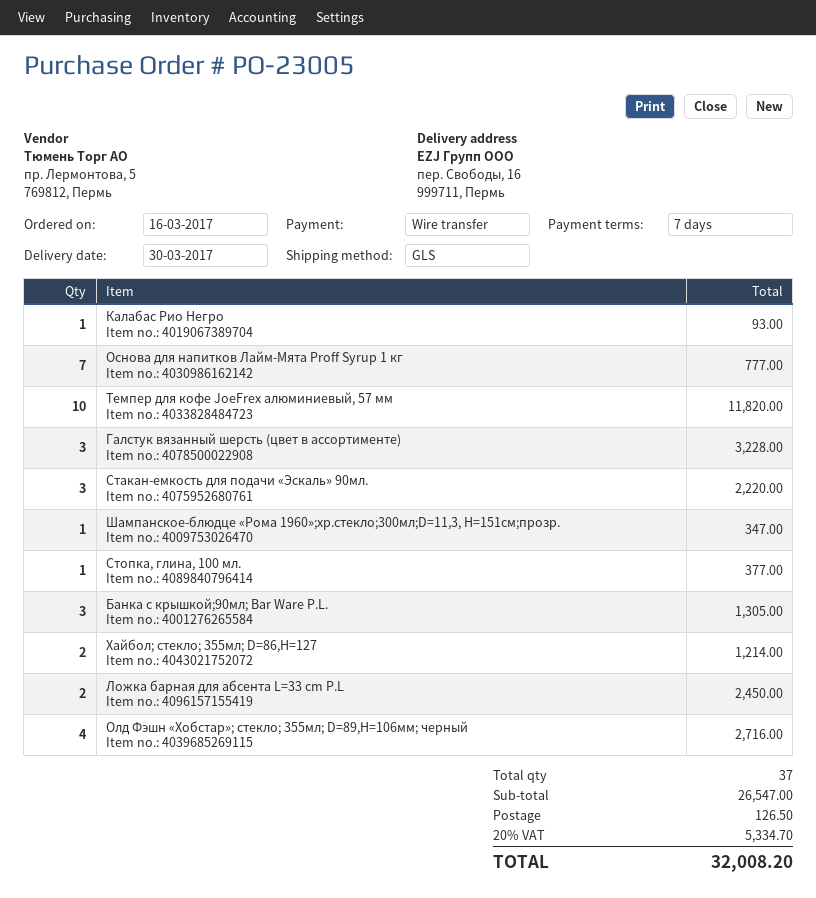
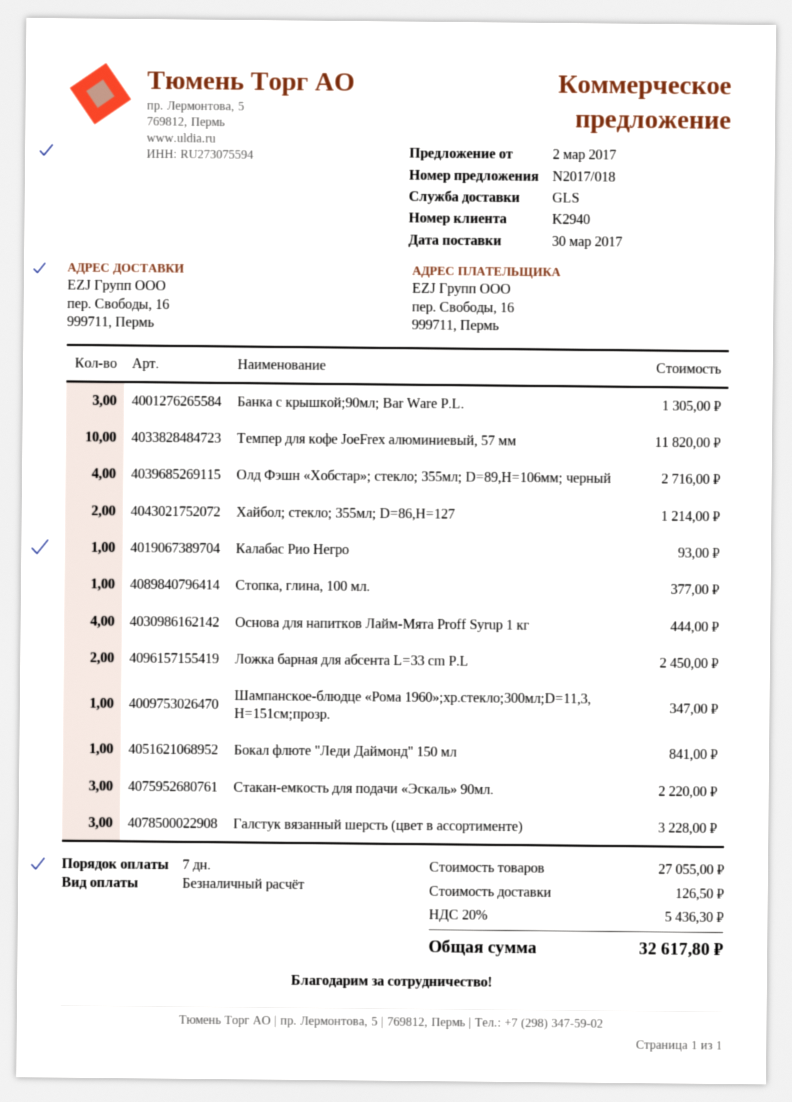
Основа для напитков Лайм-Мята Proff Syrup 1 кг: 7 for 777.00 -> 4 for 444.00
Бокал флюте "Леди Даймонд" 150 мл: none -> 1 for 841.00
subtotal: 26547.00 -> 27055.00
tax: 20% = 5334.70 -> 20% = 5436.30
total: 32008.20 -> 32617.80

